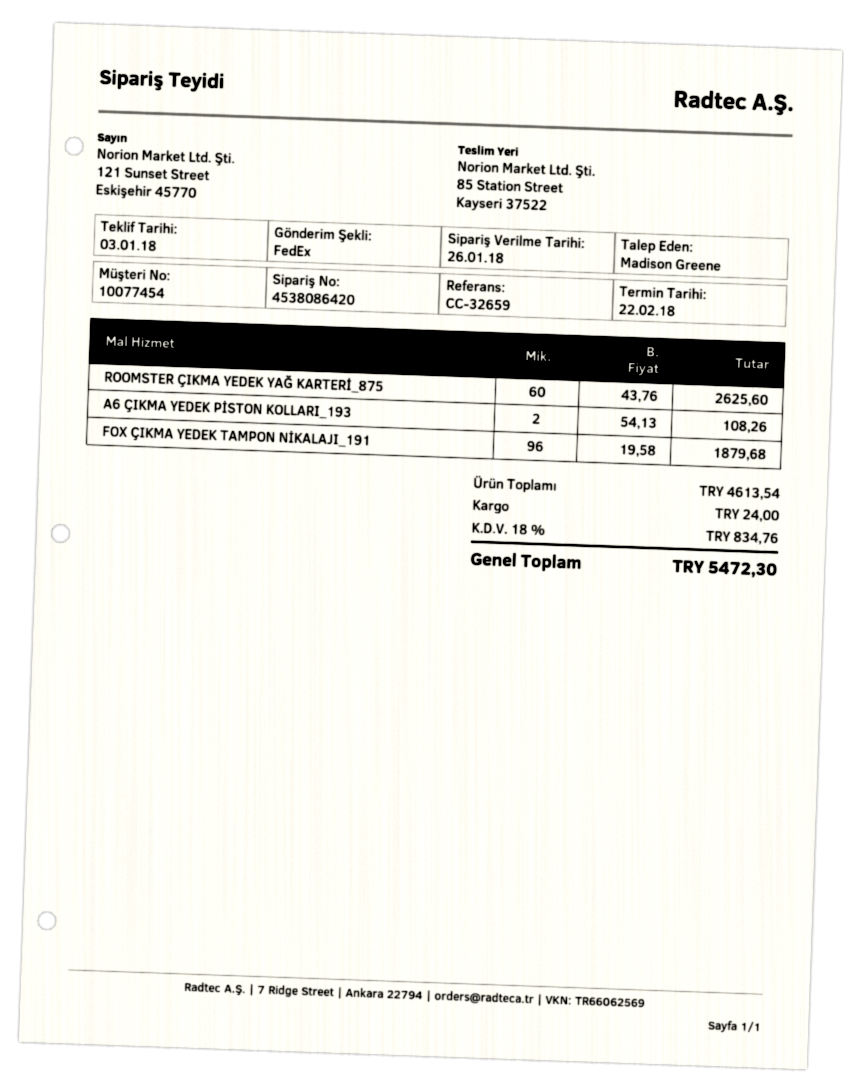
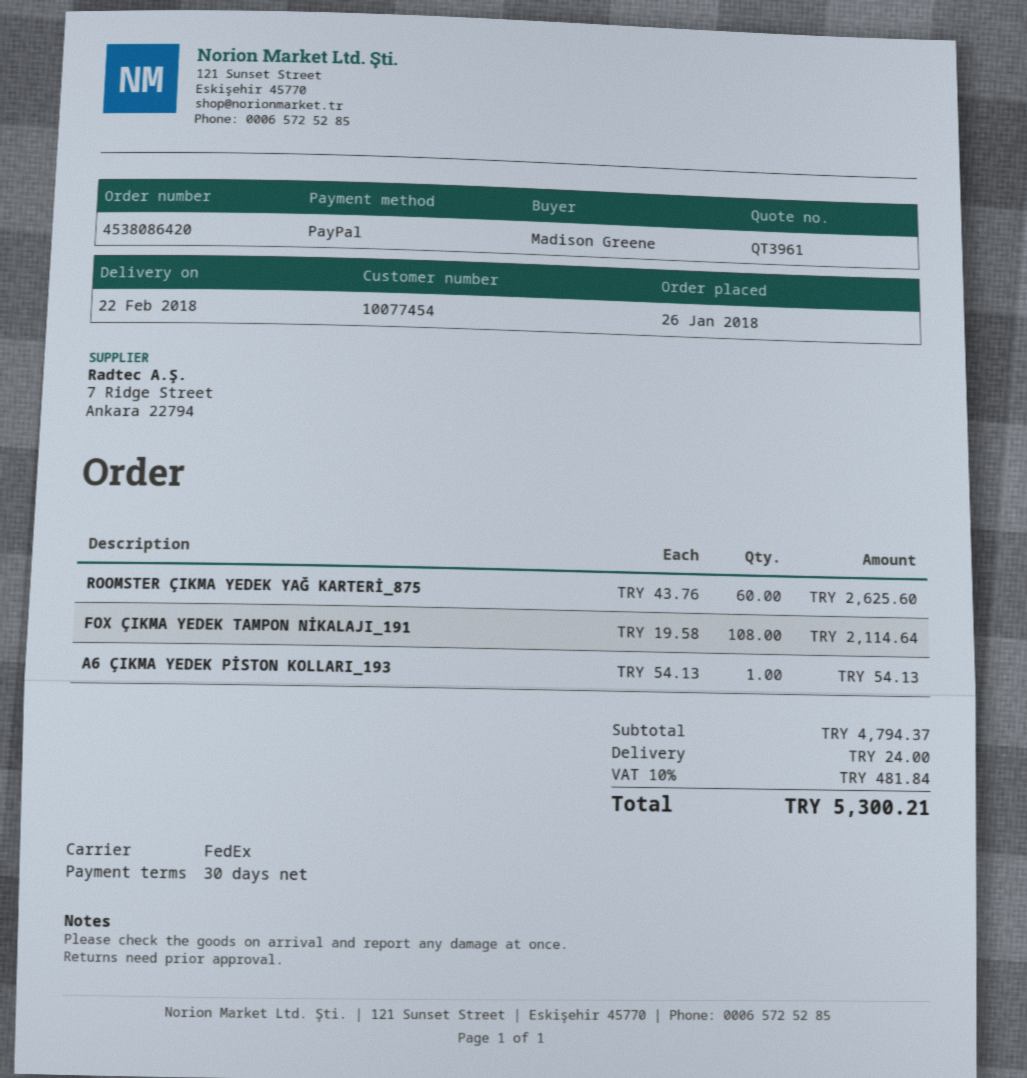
A6 ÇIKMA YEDEK PİSTON KOLLARI_193: 2 x 54.13 = 108.26 -> 1 x 54.13 = 54.13
FOX ÇIKMA YEDEK TAMPON NİKALAJI_191: 96 x 19.58 = 1879.68 -> 108 x 19.58 = 2114.64
subtotal: 4613.54 -> 4794.37
tax: 18% = 834.76 -> 10% = 481.84
total: 5472.30 -> 5300.21

